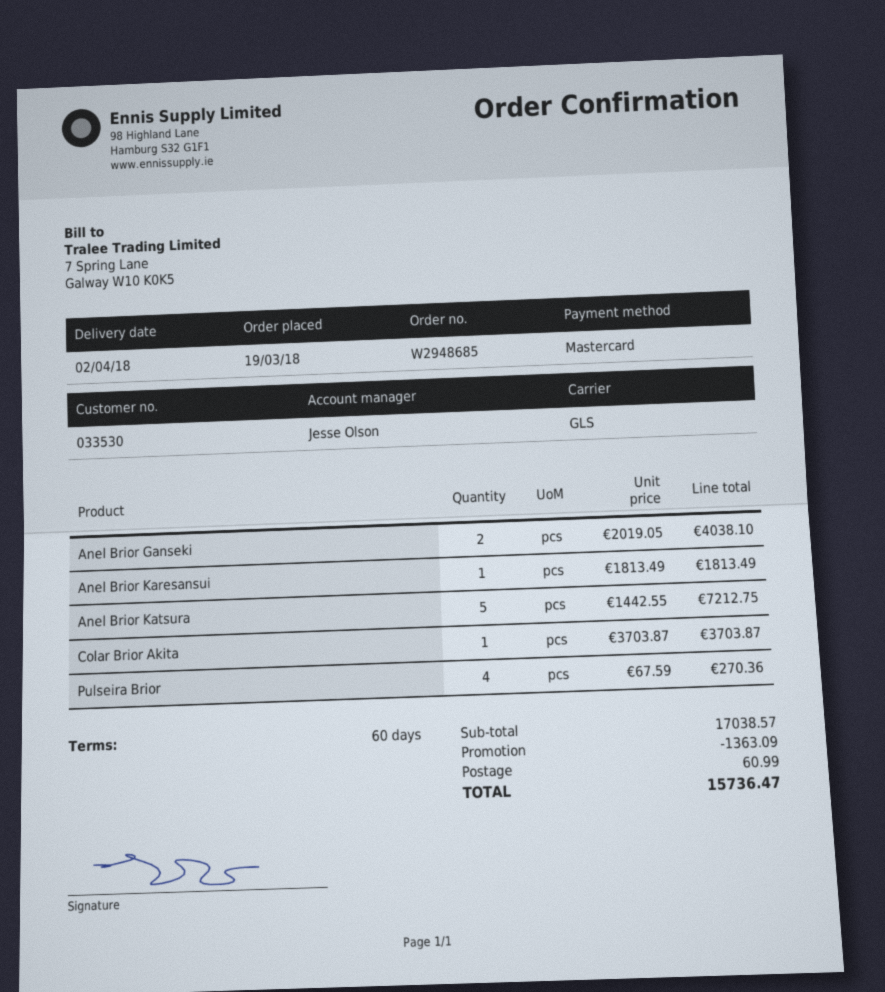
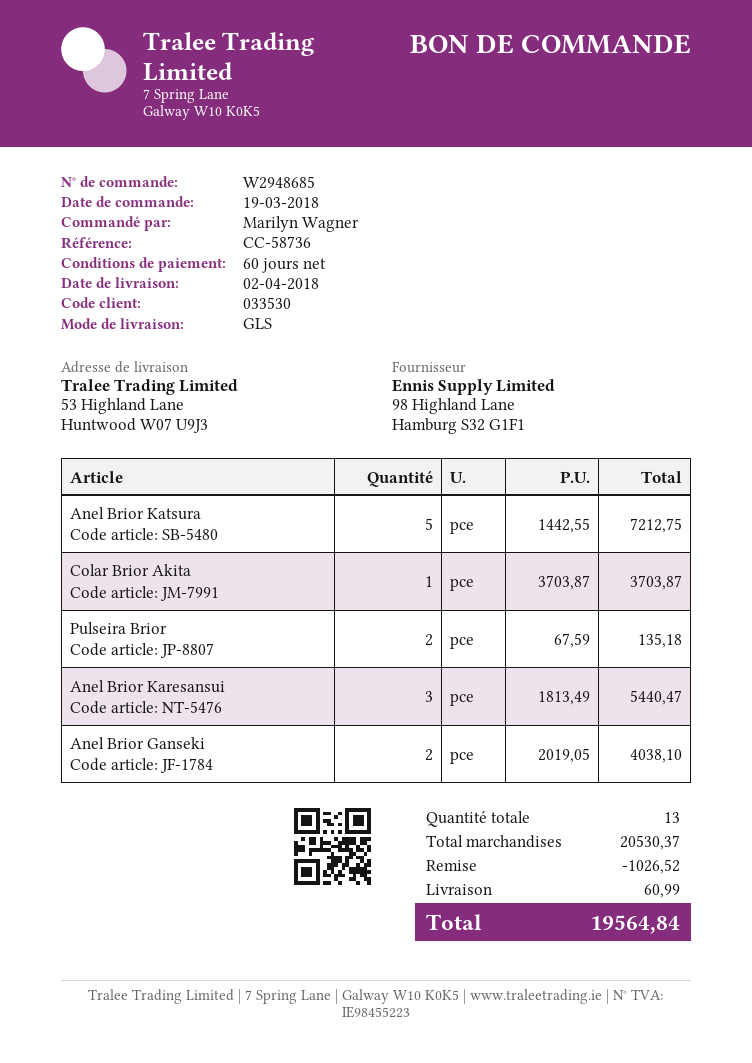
Anel Brior Karesansui: 1 x 1813.49 = 1813.49 -> 3 x 1813.49 = 5440.47
Pulseira Brior: 4 x 67.59 = 270.36 -> 2 x 67.59 = 135.18
subtotal: 17038.57 -> 20530.37
discount: 1363.09 -> 1026.52
total: 15736.47 -> 19564.84

